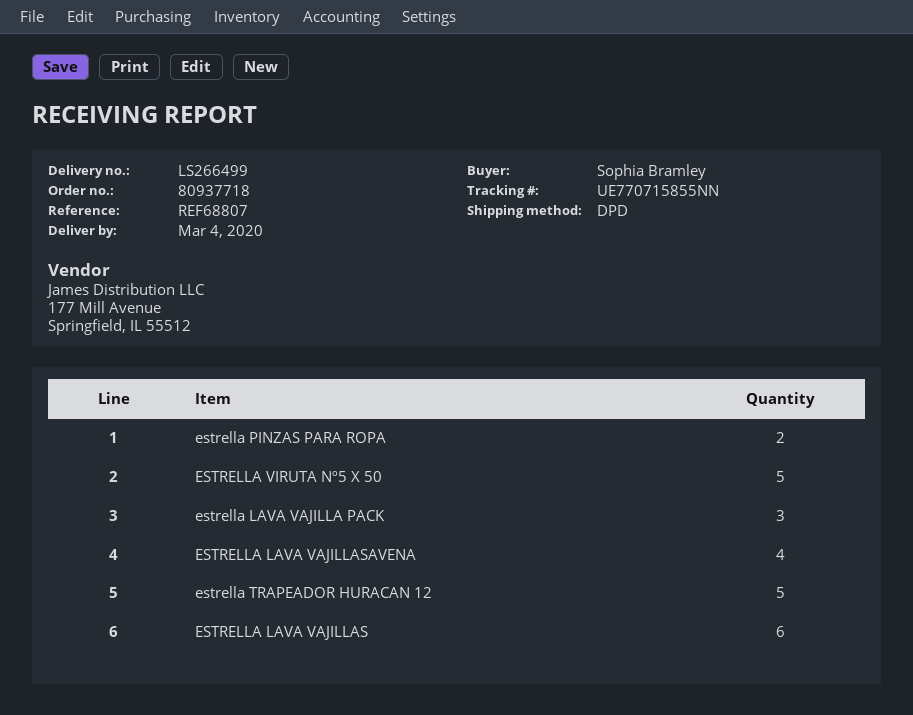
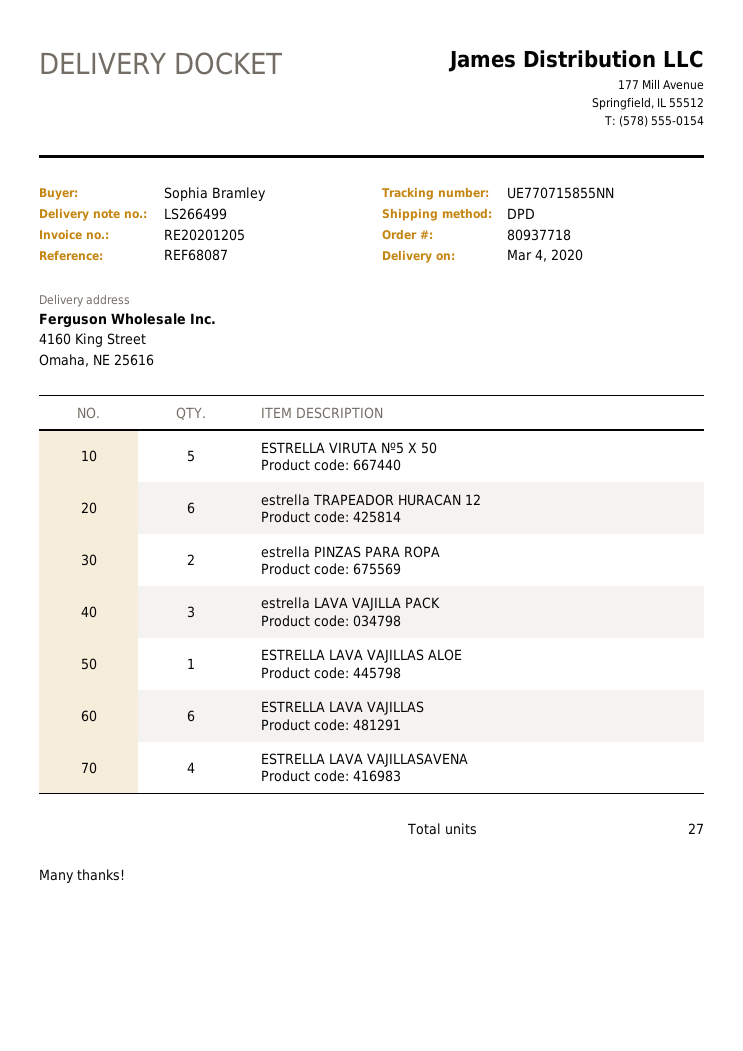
reference: REF68807 -> REF68087
estrella TRAPEADOR HURACAN 12: 5 -> 6
ESTRELLA LAVA VAJILLAS ALOE: none -> 1

